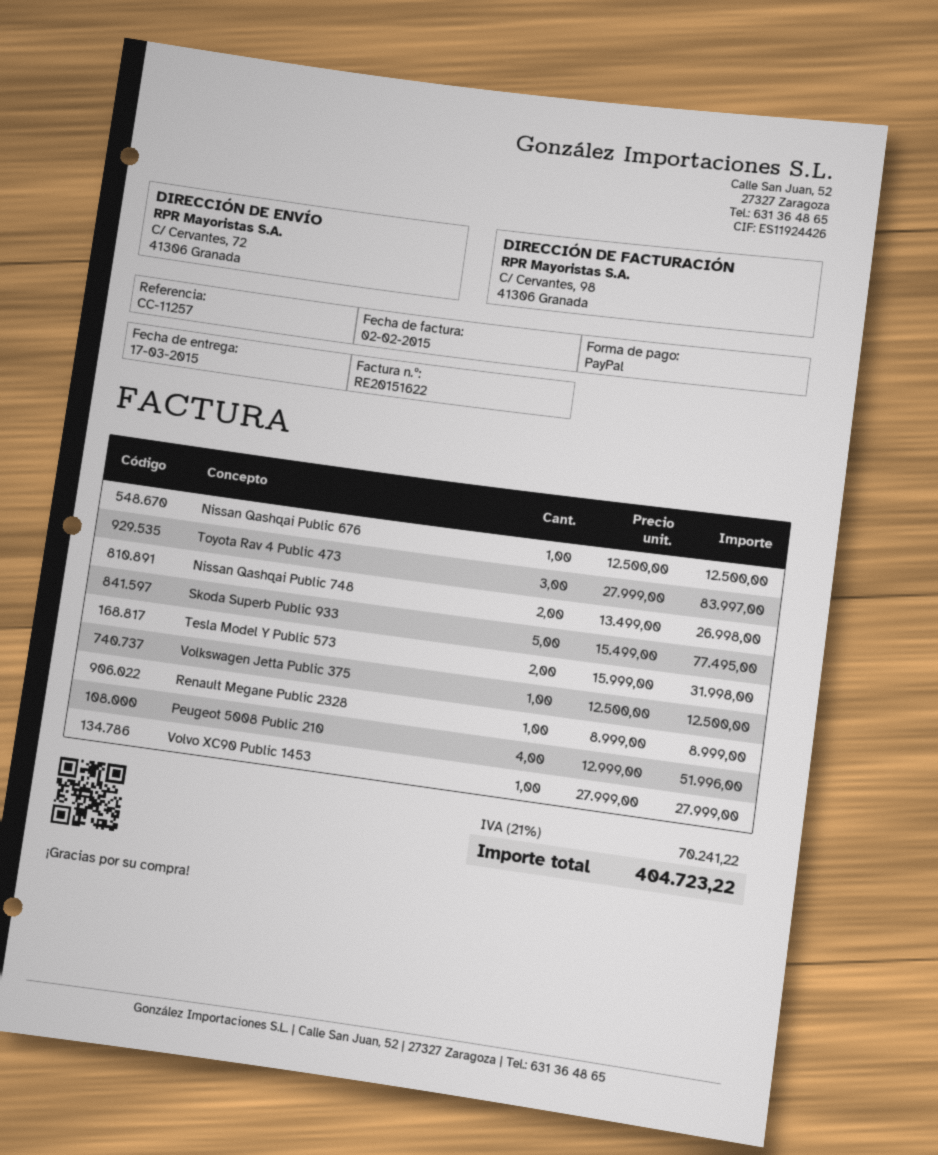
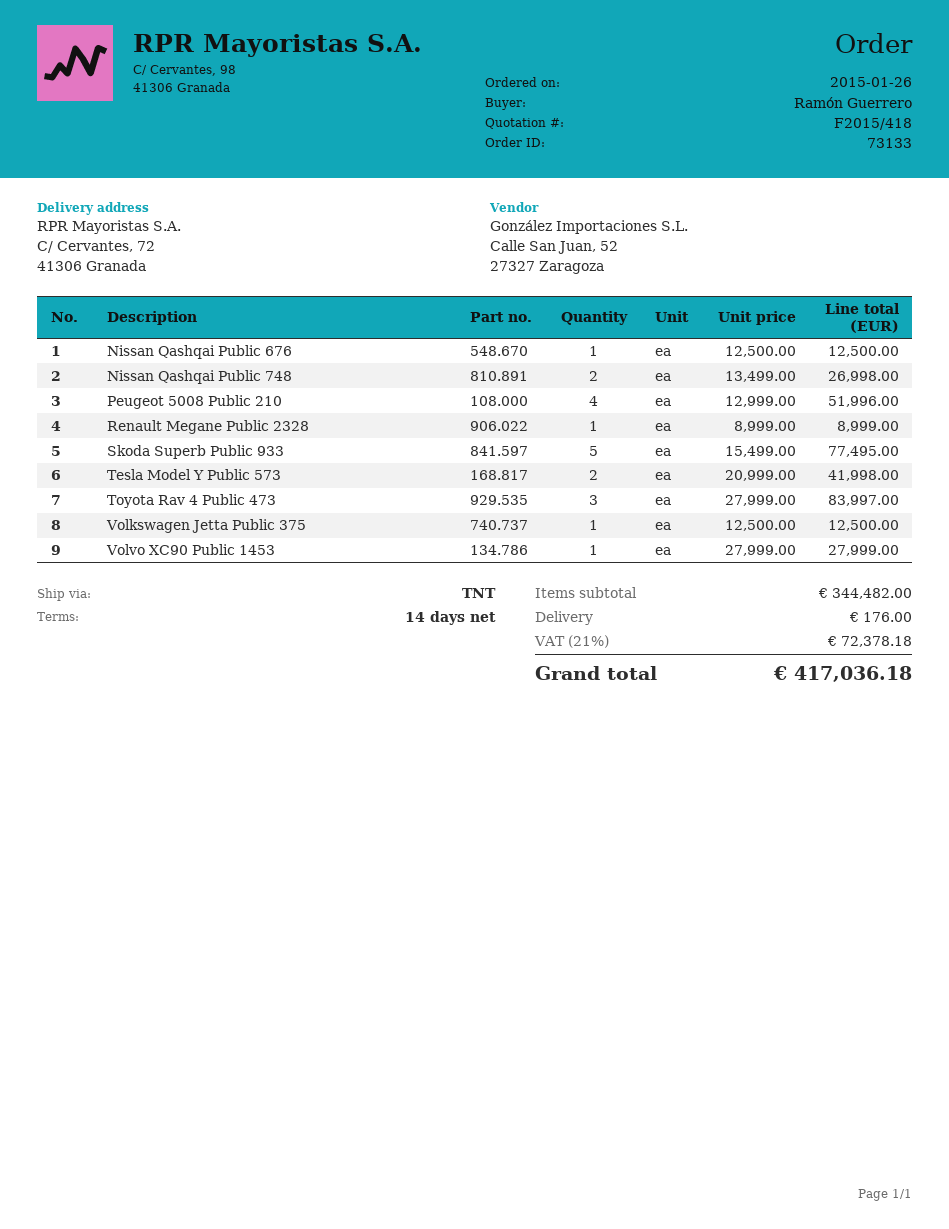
Tesla Model Y Public 573: 2 x 15999.00 = 31998.00 -> 2 x 20999.00 = 41998.00
shipping: none -> 176.00
tax: 21% = 70241.22 -> 21% = 72378.18
total: 404723.22 -> 417036.18

